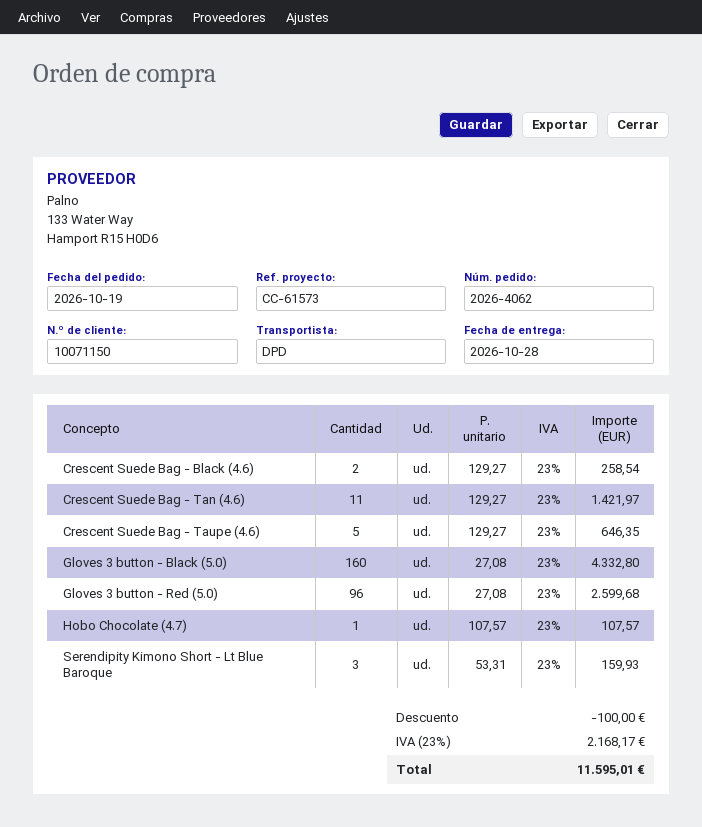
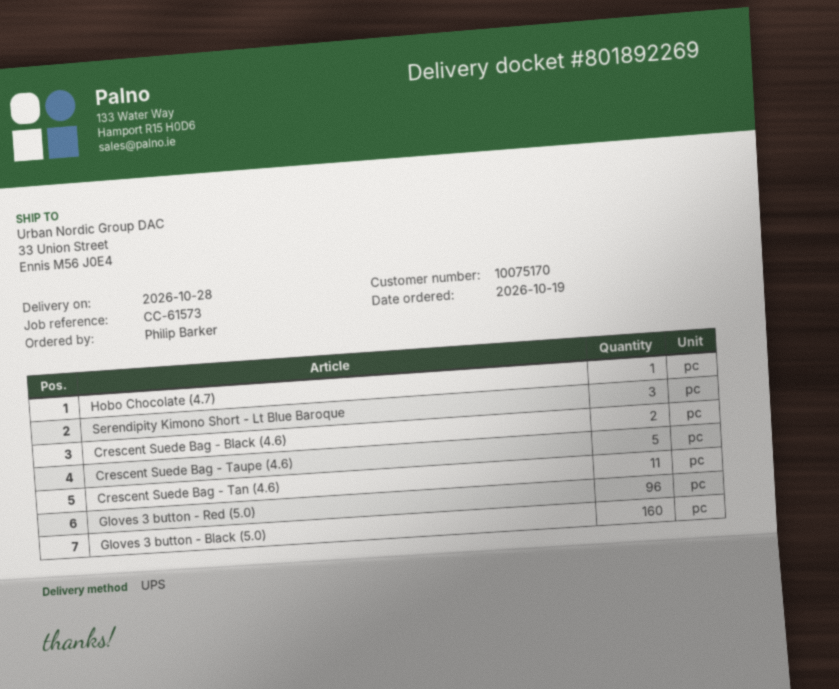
customer number: 10071150 -> 10075170
shipping method: DPD -> UPS

